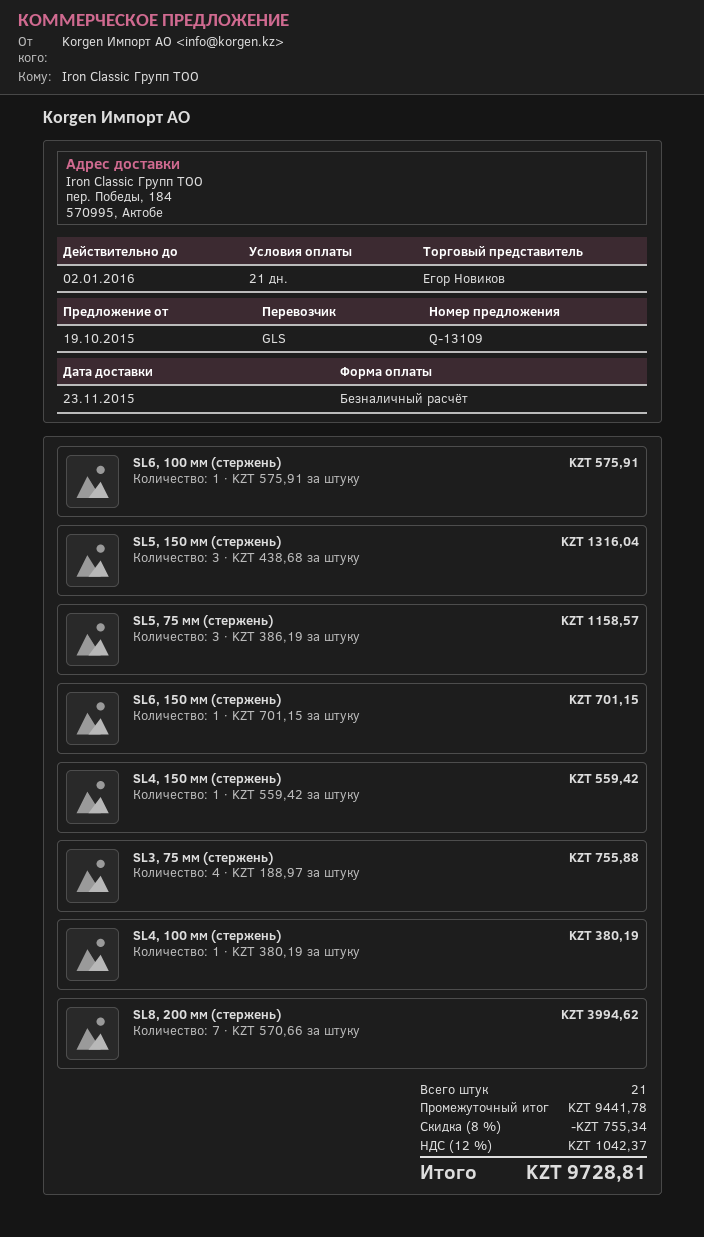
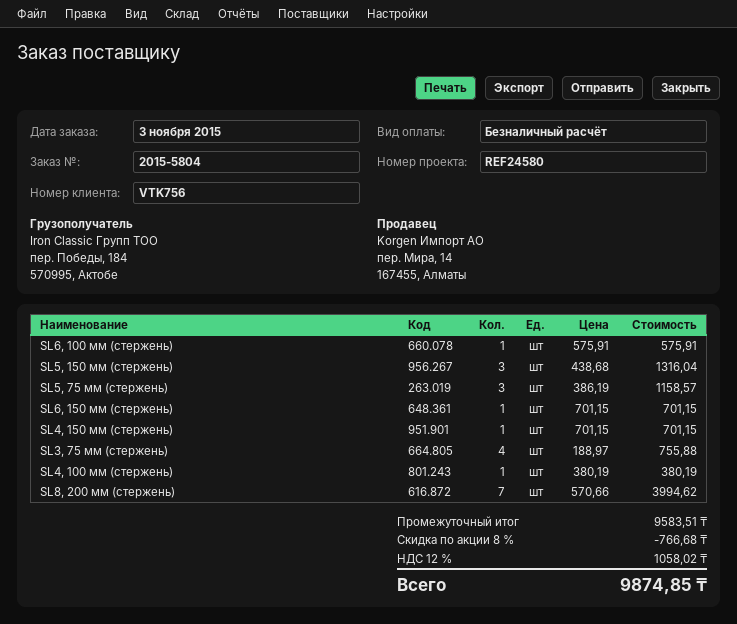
SL4, 150 мм (стержень): 1 x 559.42 = 559.42 -> 1 x 701.15 = 701.15
subtotal: 9441.78 -> 9583.51
discount: 8% = 755.34 -> 8% = 766.68
tax: 12% = 1042.37 -> 12% = 1058.02
total: 9728.81 -> 9874.85

